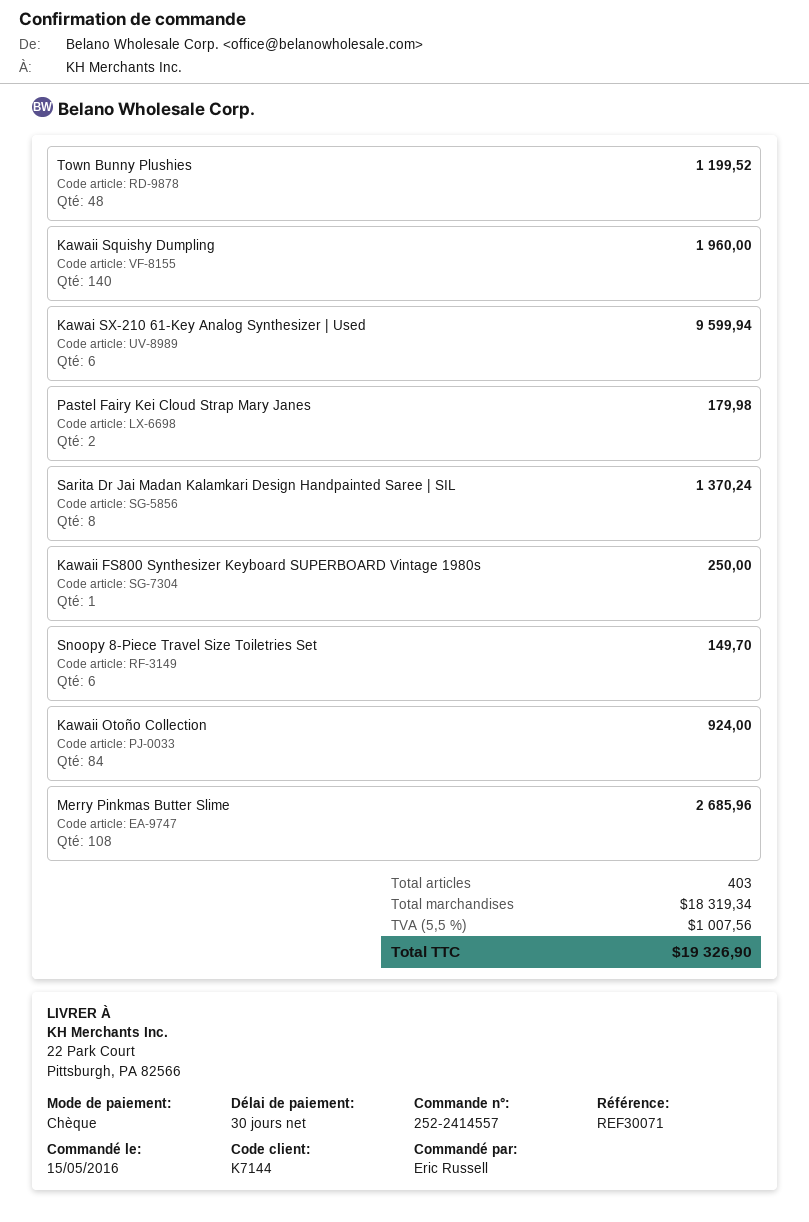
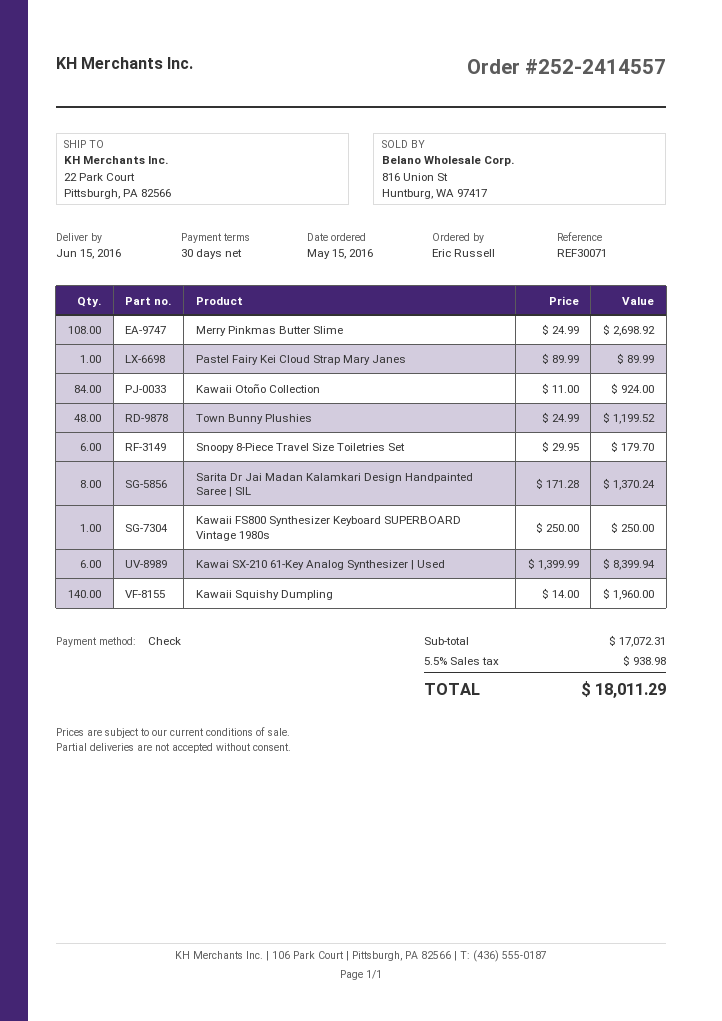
Kawai SX-210 61-Key Analog Synthesizer | Used: 6 for 9599.94 -> 6 for 8399.94
Pastel Fairy Kei Cloud Strap Mary Janes: 2 for 179.98 -> 1 for 89.99
Snoopy 8-Piece Travel Size Toiletries Set: 6 for 149.70 -> 6 for 179.70
Merry Pinkmas Butter Slime: 108 for 2685.96 -> 108 for 2698.92
subtotal: 18319.34 -> 17072.31
tax: 5.5% = 1007.56 -> 5.5% = 938.98
total: 19326.90 -> 18011.29

